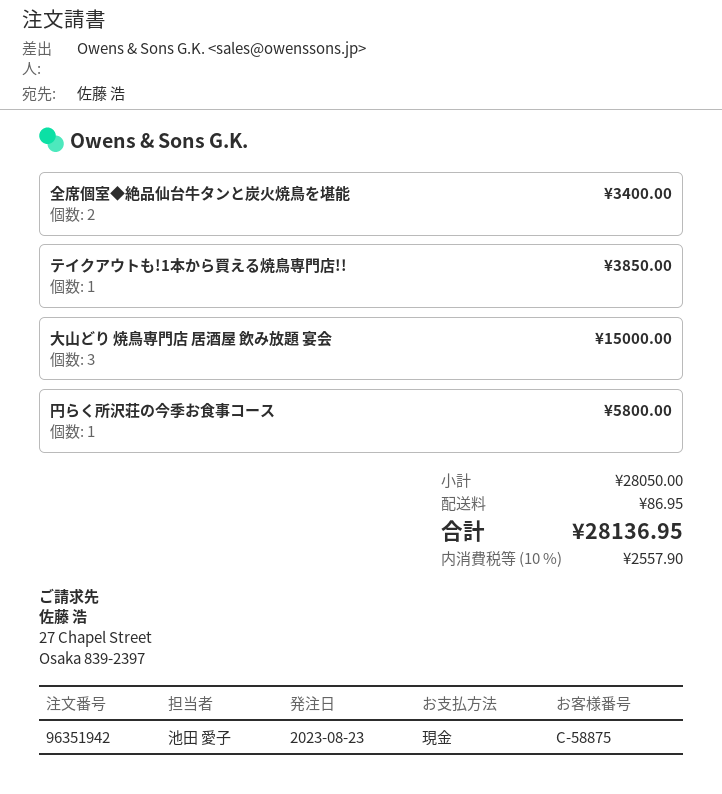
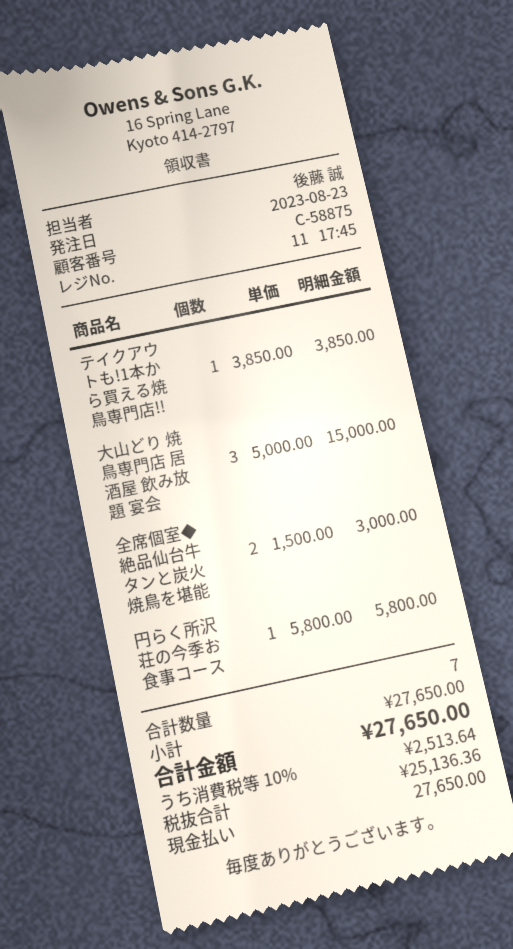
sales rep: 池田 愛子 -> 後藤 誠
全席個室◆絶品仙台牛タンと炭火焼鳥を堪能: 2 for 3400.00 -> 2 for 3000.00
subtotal: 28050.00 -> 27650.00
shipping: 86.95 -> none
tax: 10% = 2557.90 -> 10% = 2513.64
total: 28136.95 -> 27650.00

